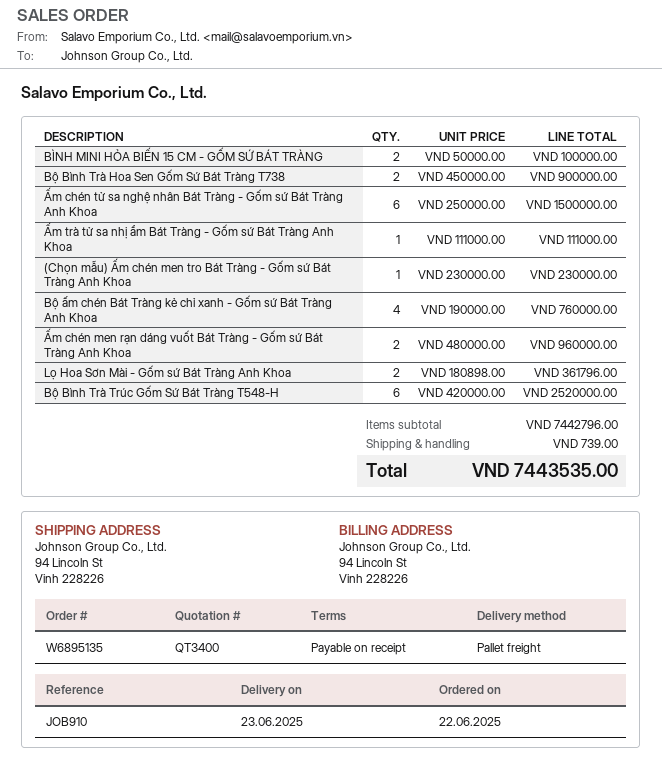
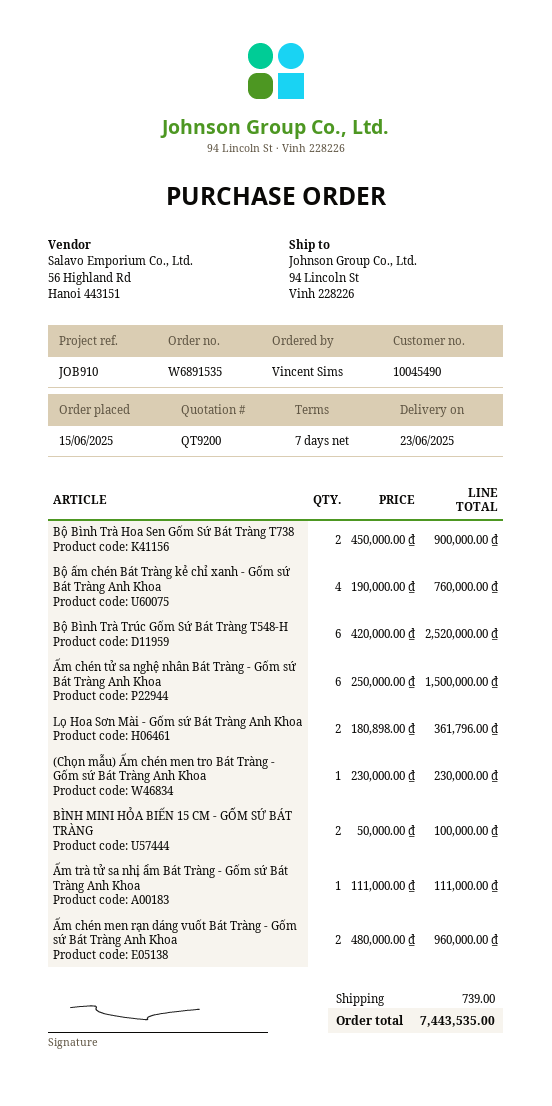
quote number: QT3400 -> QT9200
order number: W6895135 -> W6891535
order date: 2025-06-22 -> 2025-06-15
payment terms: on receipt -> 7 days

